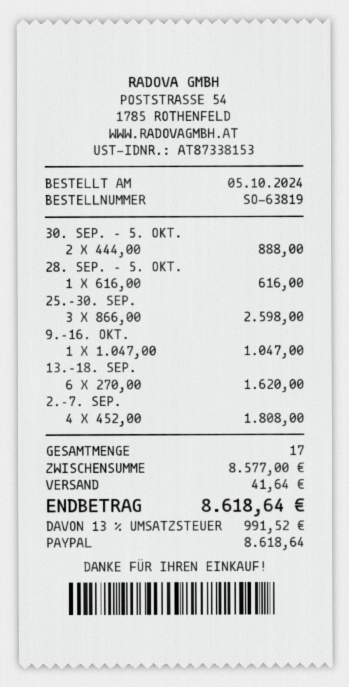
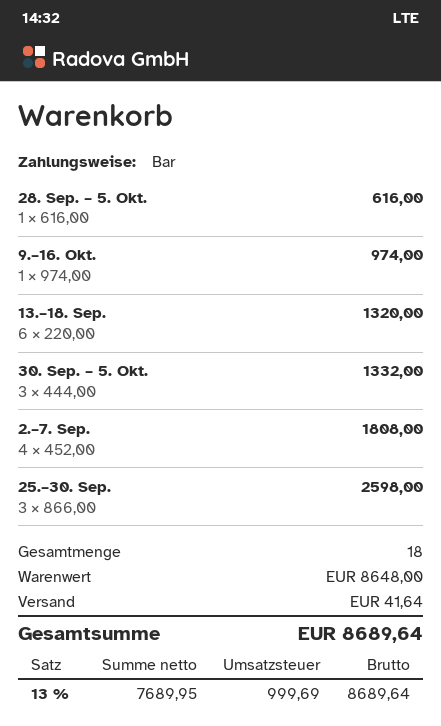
payment method: PayPal -> cash
30. SEP. – 5. OKT.: 2 x 444.00 = 888.00 -> 3 x 444.00 = 1332.00
9.–16. OKT.: 1 x 1047.00 = 1047.00 -> 1 x 974.00 = 974.00
13.–18. SEP.: 6 x 270.00 = 1620.00 -> 6 x 220.00 = 1320.00
total quantity: 17 -> 18
subtotal: 8577.00 -> 8648.00
tax: 13% = 991.52 -> 13% = 999.69
total: 8618.64 -> 8689.64

